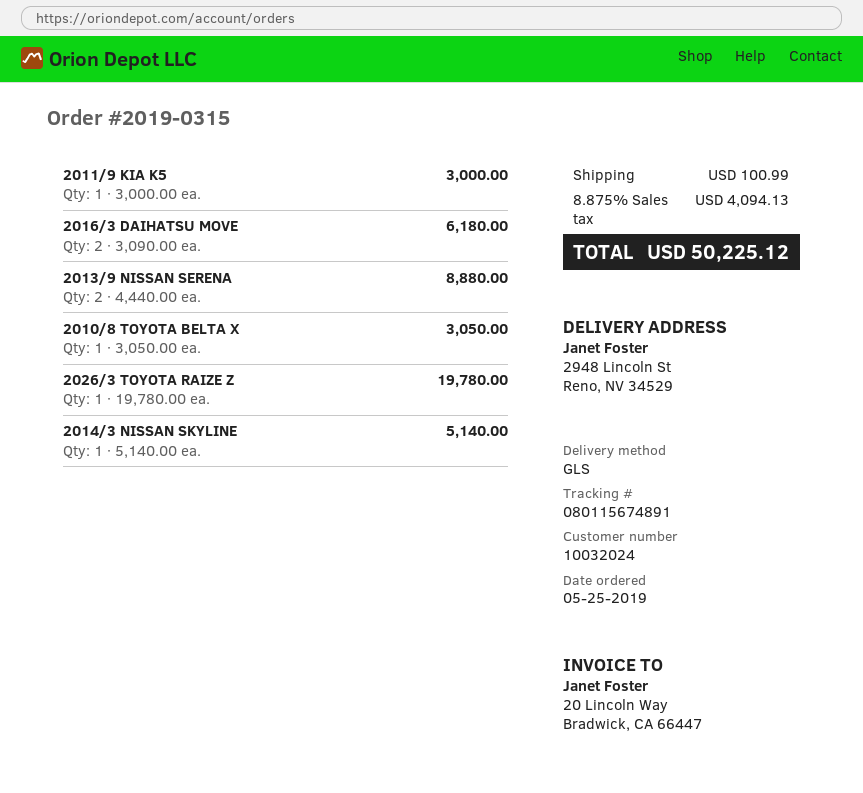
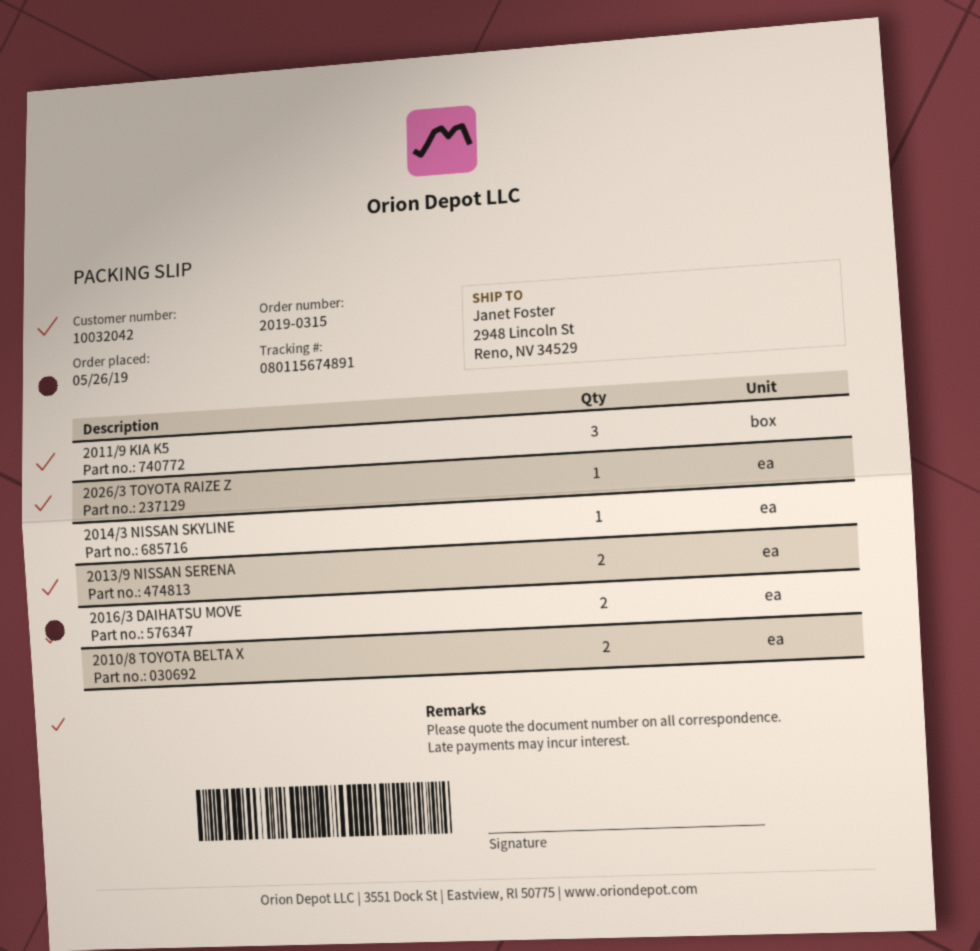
order date: 2019-05-25 -> 2019-05-26
customer number: 10032024 -> 10032042
2011/9 KIA K5: 1 -> 3
2010/8 TOYOTA BELTA X: 1 -> 2

